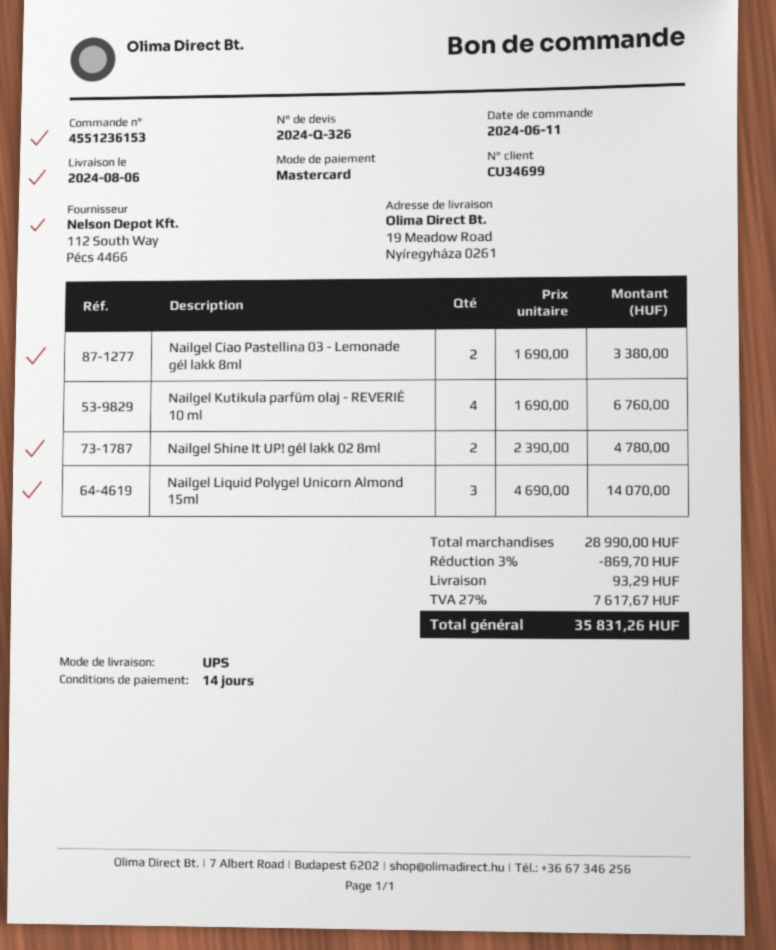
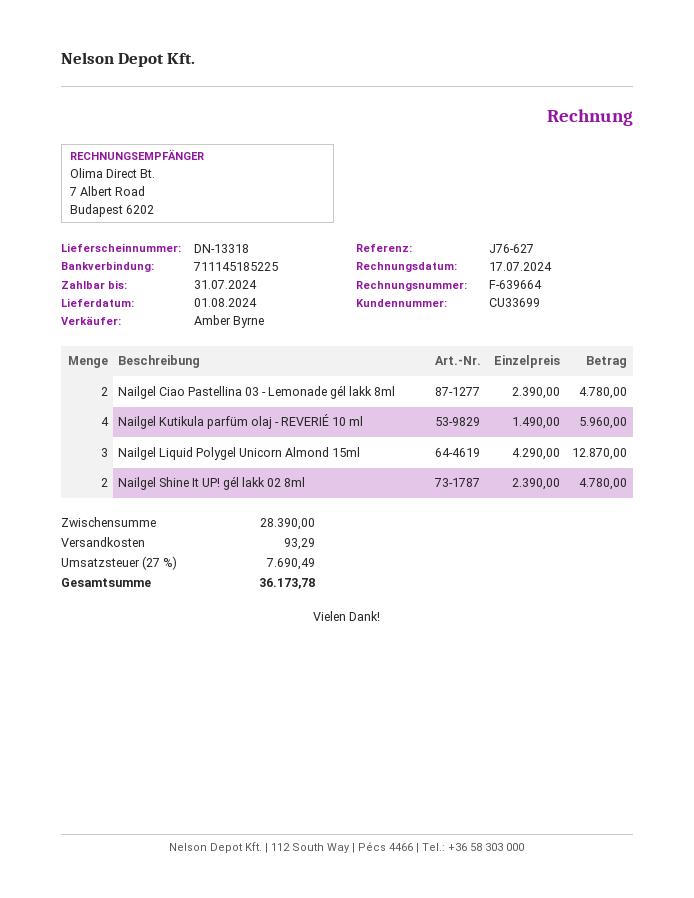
delivery date: 2024-08-06 -> 2024-08-01
customer number: CU34699 -> CU33699
Nailgel Ciao Pastellina 03 - Lemonade gél lakk 8ml: 2 x 1690.00 = 3380.00 -> 2 x 2390.00 = 4780.00
Nailgel Kutikula parfüm olaj - REVERIÉ 10 ml: 4 x 1690.00 = 6760.00 -> 4 x 1490.00 = 5960.00
Nailgel Liquid Polygel Unicorn Almond 15ml: 3 x 4690.00 = 14070.00 -> 3 x 4290.00 = 12870.00
subtotal: 28990.00 -> 28390.00
discount: 3% = 869.70 -> none
tax: 27% = 7617.67 -> 27% = 7690.49
total: 35831.26 -> 36173.78

